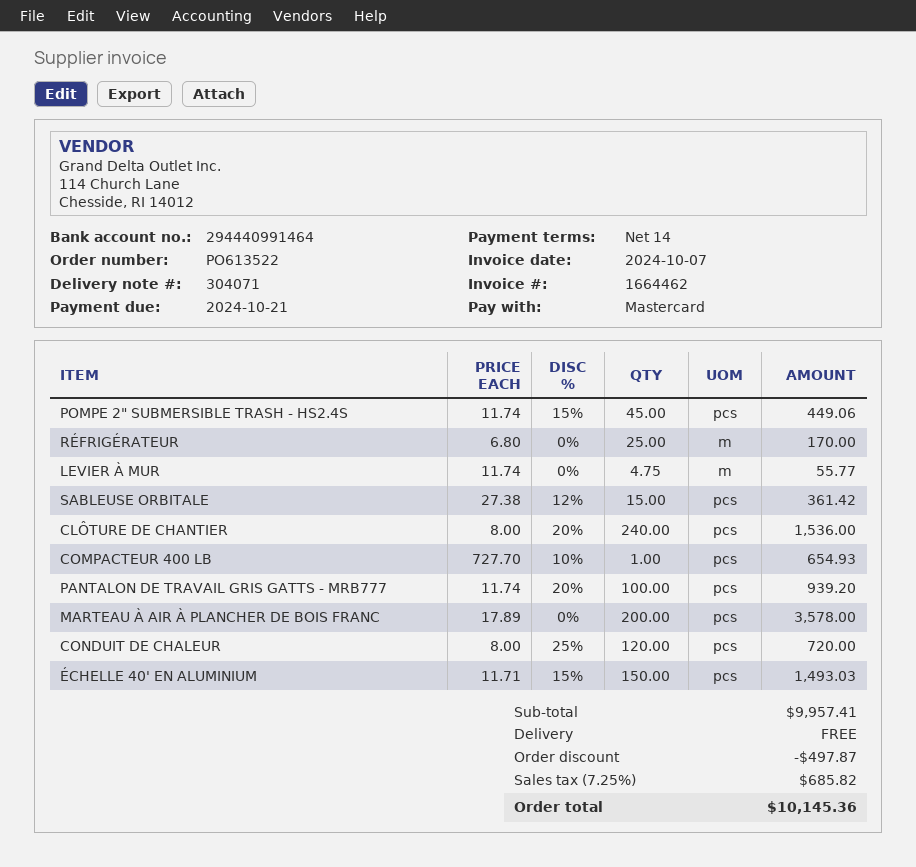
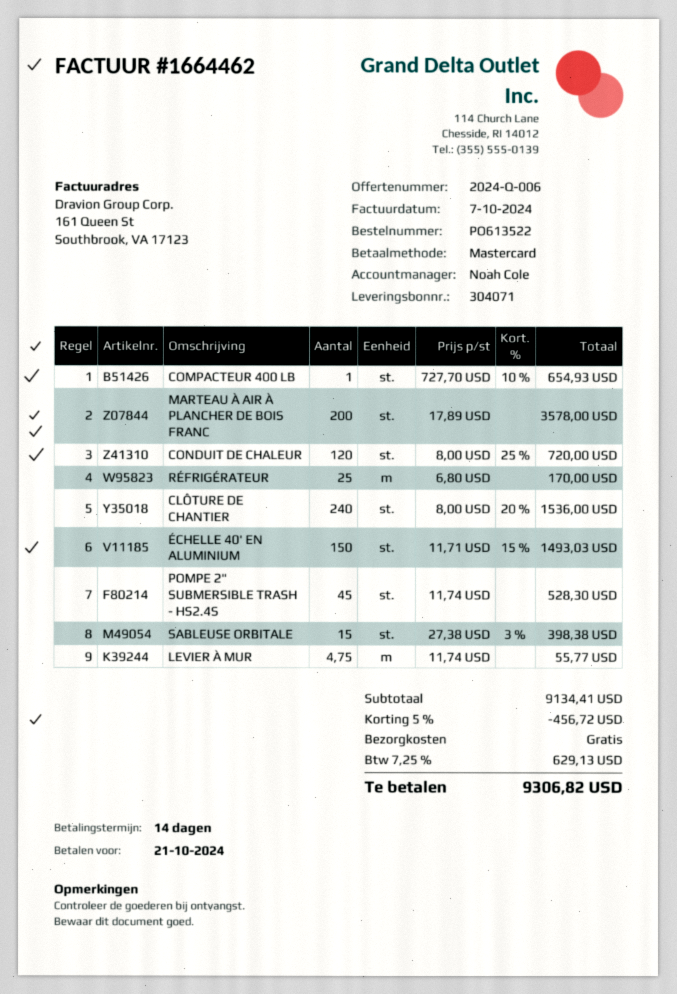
POMPE 2" SUBMERSIBLE TRASH - HS2.4S: 45 x 11.74 - 15% = 449.06 -> 45 x 11.74 = 528.30
SABLEUSE ORBITALE: 15 x 27.38 - 12% = 361.42 -> 15 x 27.38 - 3% = 398.38
PANTALON DE TRAVAIL GRIS GATTS - MRB777: 100 x 11.74 - 20% = 939.20 -> none
subtotal: 9957.41 -> 9134.41
discount: 497.87 -> 456.72
tax: 7.25% = 685.82 -> 7.25% = 629.13
total: 10145.36 -> 9306.82

